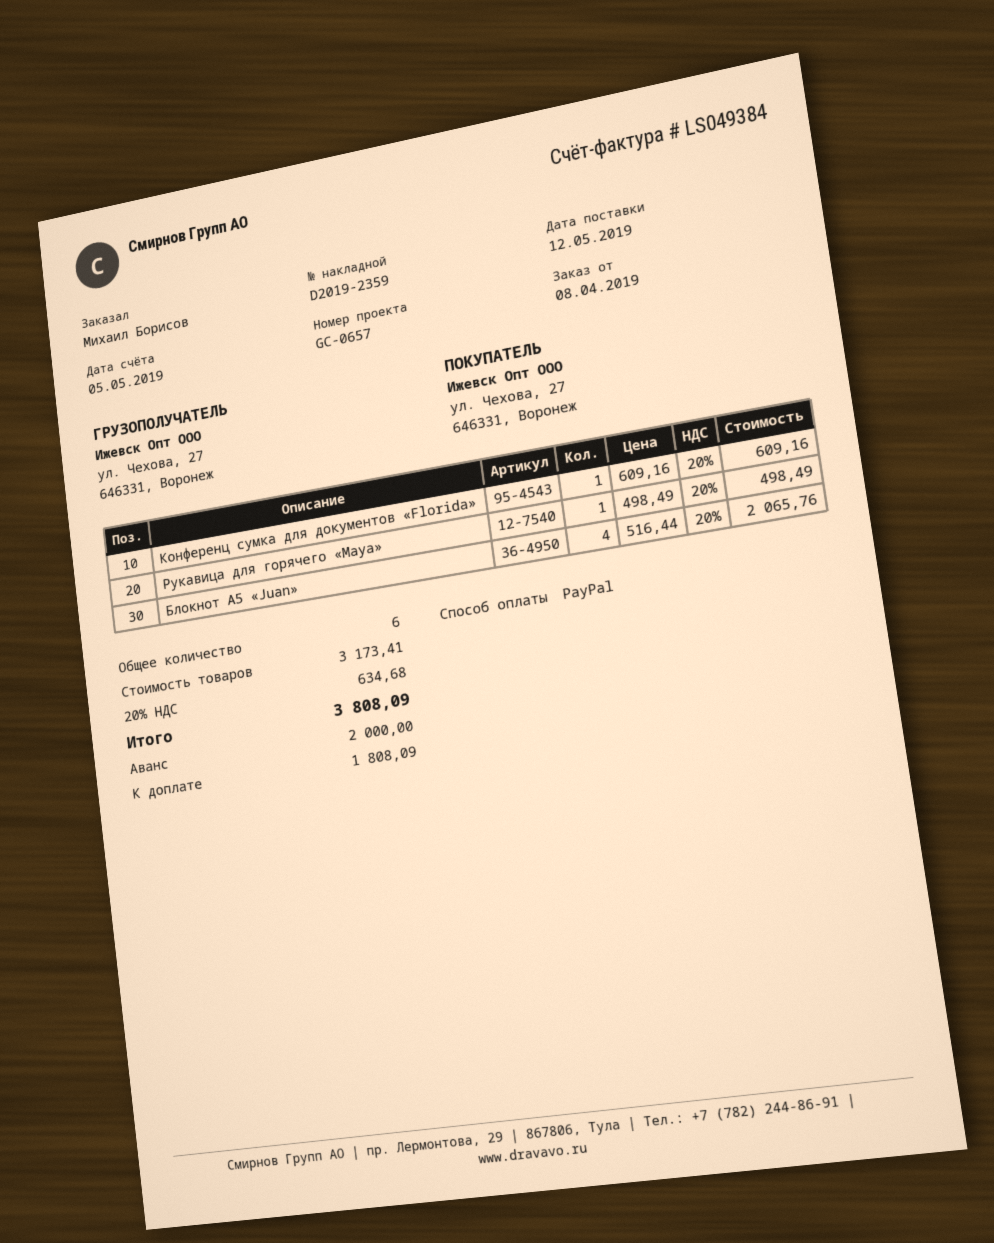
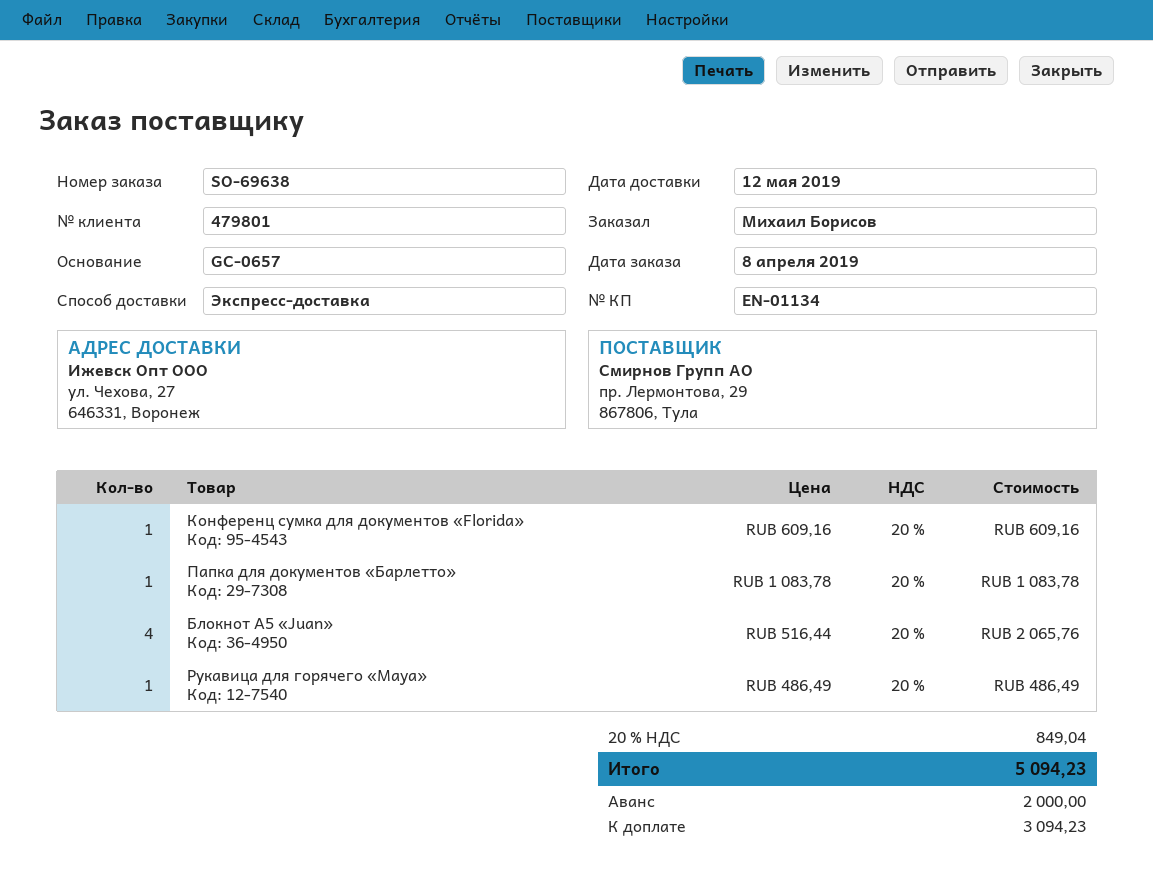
Рукавица для горячего «Maya»: 1 x 498.49 = 498.49 -> 1 x 486.49 = 486.49
Папка для документов «Барлетто»: none -> 1 x 1083.78 = 1083.78
tax: 20% = 634.68 -> 20% = 849.04
total: 3808.09 -> 5094.23
balance: 1808.09 -> 3094.23

